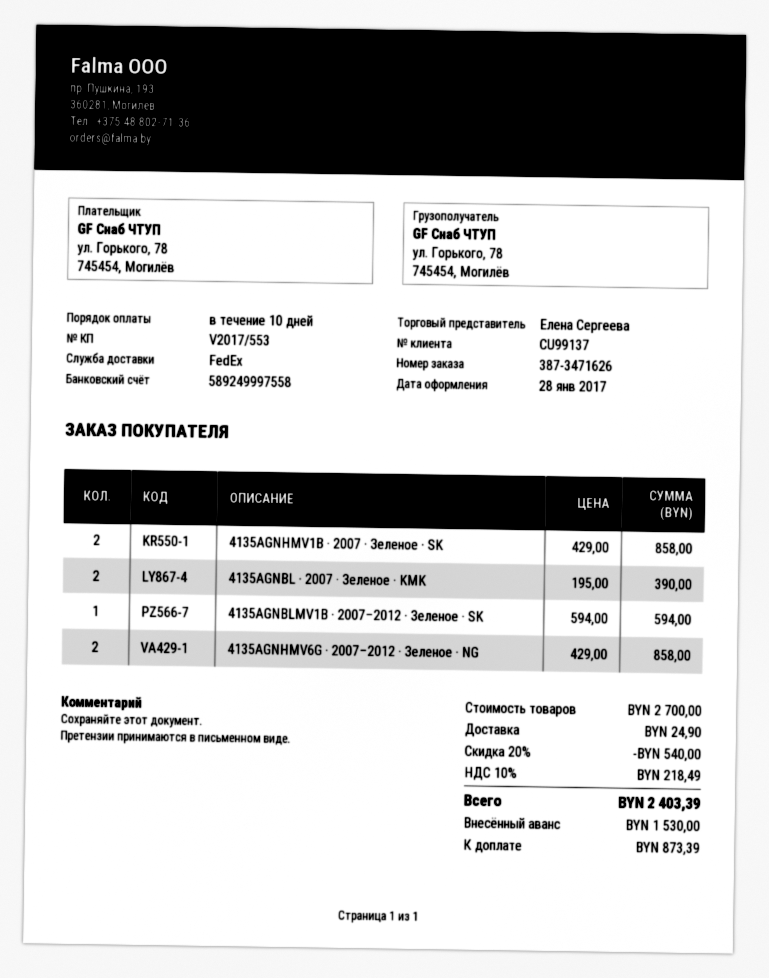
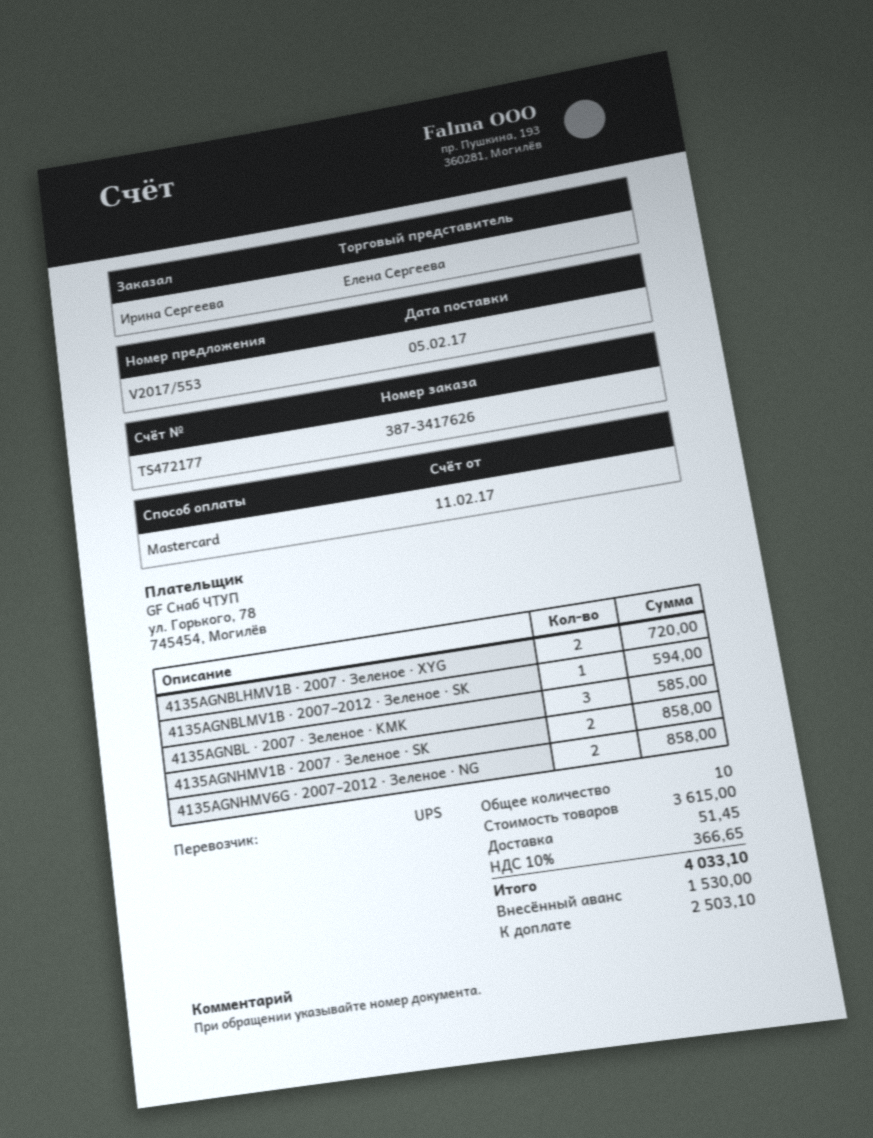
order number: 387-3471626 -> 387-3417626
shipping method: FedEx -> UPS
4135AGNBL · 2007 · Зеленое · KMK: 2 for 390.00 -> 3 for 585.00
4135AGNBLHMV1B · 2007 · Зеленое · XYG: none -> 2 for 720.00
subtotal: 2700.00 -> 3615.00
discount: 20% = 540.00 -> none
shipping: 24.90 -> 51.45
tax: 10% = 218.49 -> 10% = 366.65
total: 2403.39 -> 4033.10
balance: 873.39 -> 2503.10

